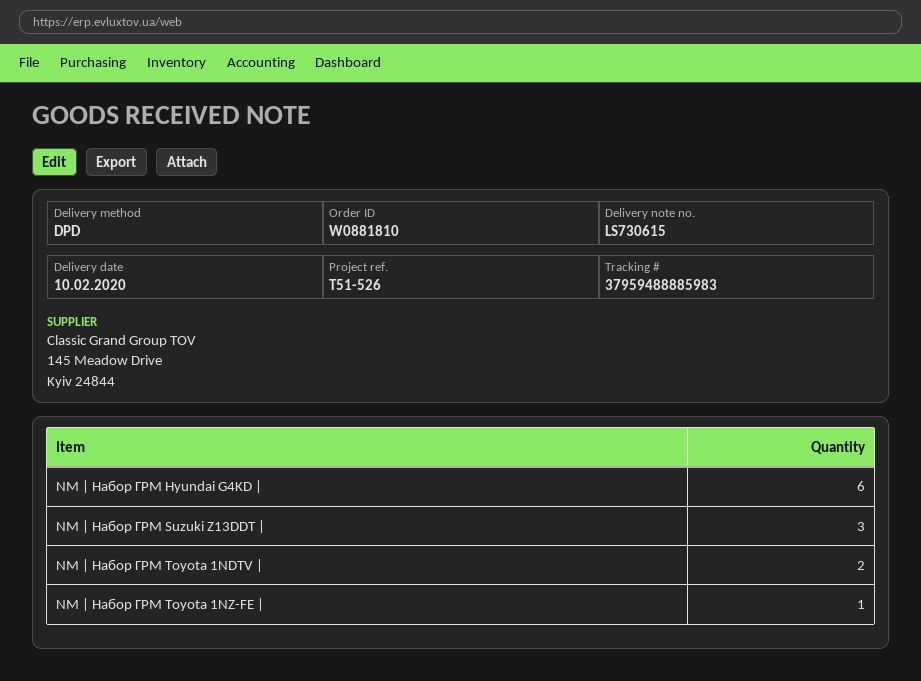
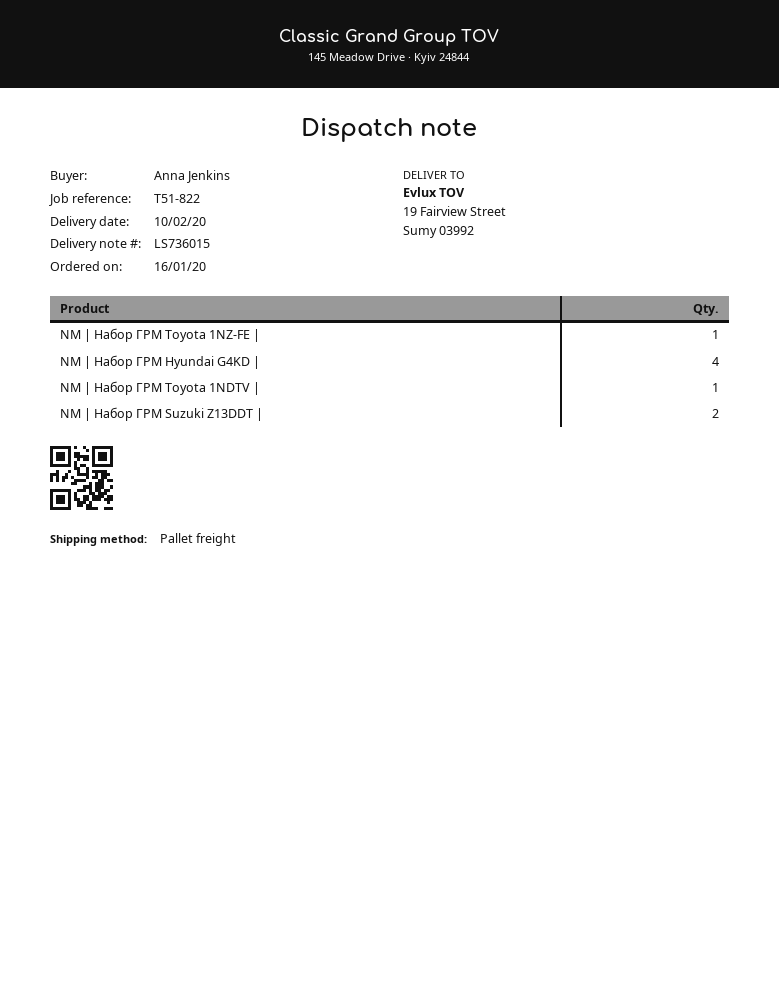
delivery note number: LS730615 -> LS736015
reference: T51-526 -> T51-822
shipping method: DPD -> pallet freight
NM | Набор ГРМ Hyundai G4KD |: 6 -> 4
NM | Набор ГРМ Suzuki Z13DDT |: 3 -> 2
NM | Набор ГРМ Toyota 1NDTV |: 2 -> 1

